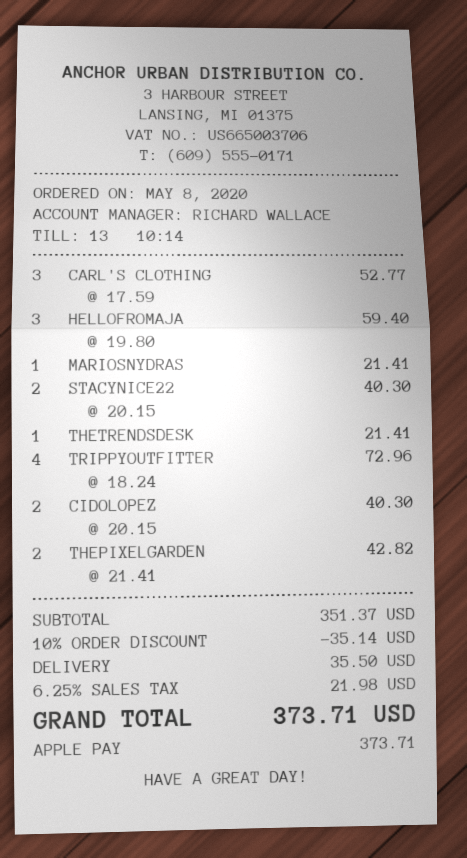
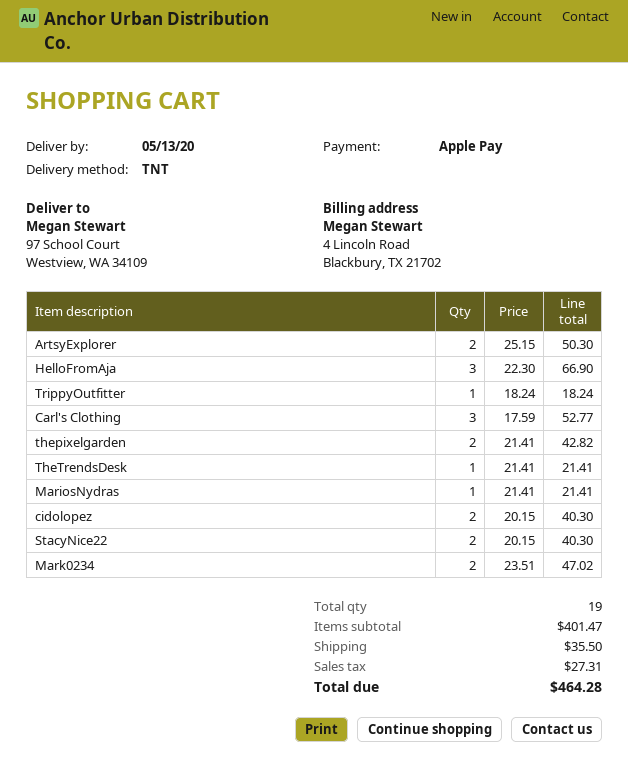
HELLOFROMAJA: 3 x 19.80 = 59.40 -> 3 x 22.30 = 66.90
TRIPPYOUTFITTER: 4 x 18.24 = 72.96 -> 1 x 18.24 = 18.24
ArtsyExplorer: none -> 2 x 25.15 = 50.30
Mark0234: none -> 2 x 23.51 = 47.02
subtotal: 351.37 -> 401.47
discount: 10% = 35.14 -> none
tax: 21.98 -> 27.31
total: 373.71 -> 464.28

